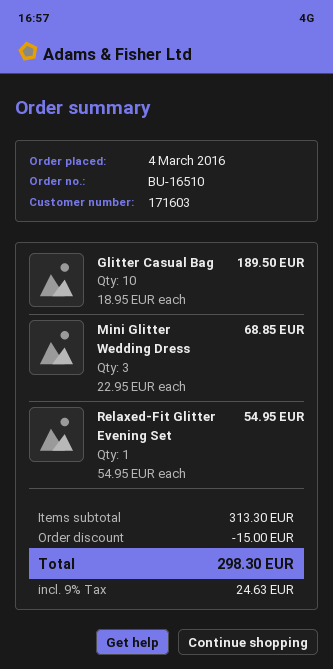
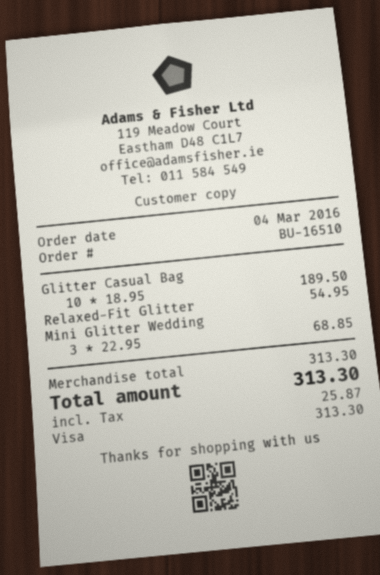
discount: 15.00 -> none
tax: 24.63 -> 25.87
total: 298.30 -> 313.30

